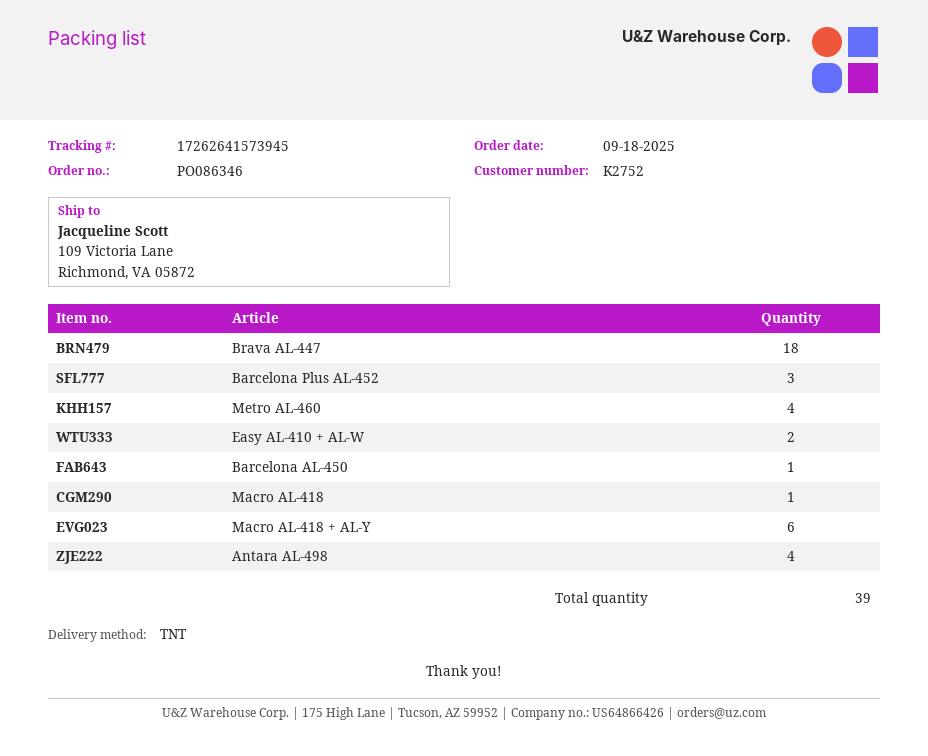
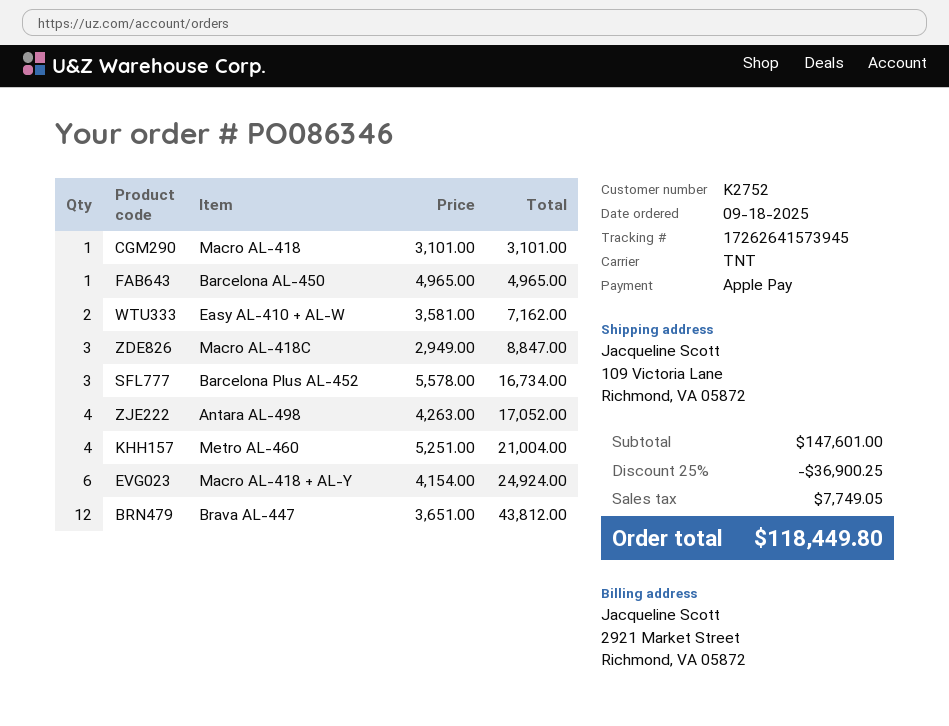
Brava AL-447: 18 -> 12
Macro AL-418C: none -> 3

